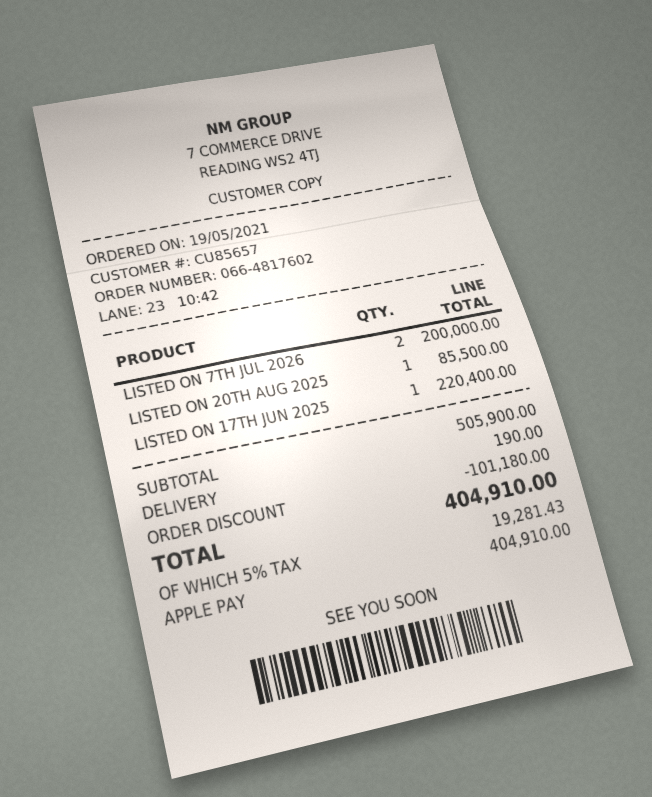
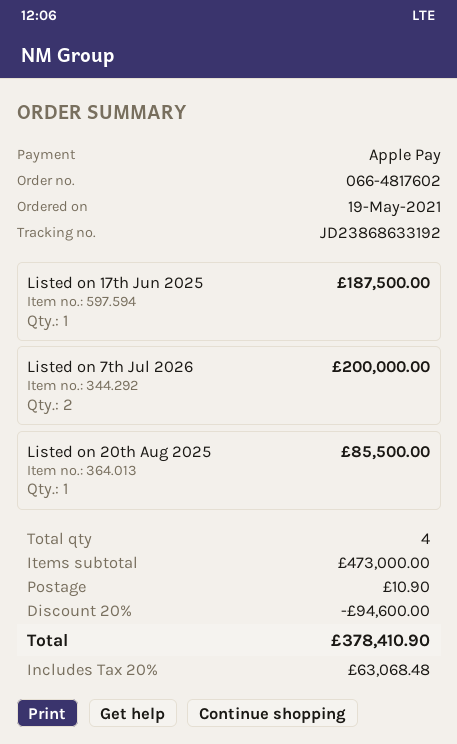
LISTED ON 17TH JUN 2025: 1 for 220400.00 -> 1 for 187500.00
subtotal: 505900.00 -> 473000.00
discount: 101180.00 -> 94600.00
shipping: 190.00 -> 10.90
tax: 5% = 19281.43 -> 20% = 63068.48
total: 404910.00 -> 378410.90

